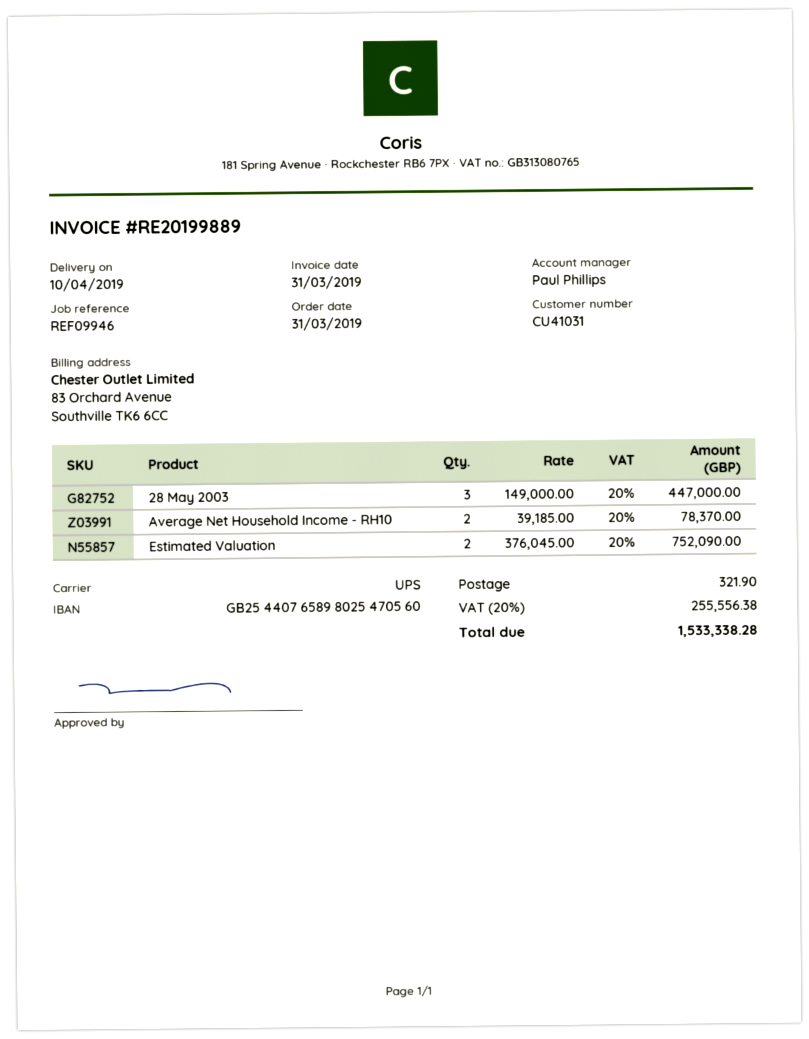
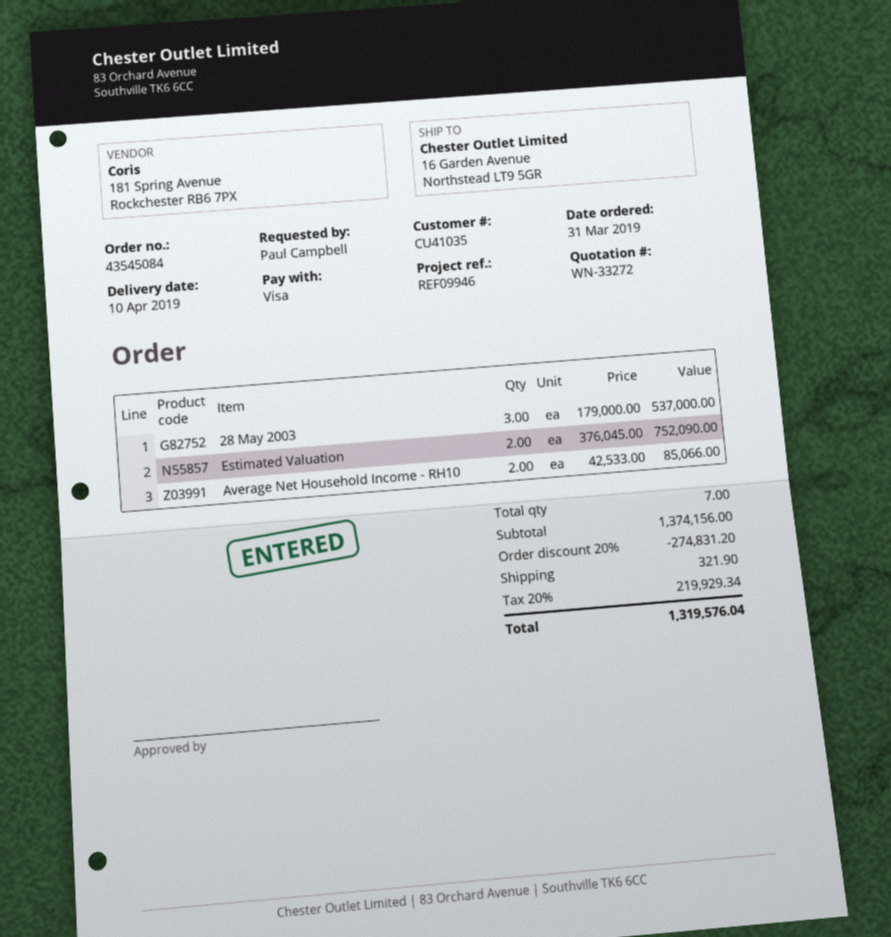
customer number: CU41031 -> CU41035
28 May 2003: 3 x 149000.00 = 447000.00 -> 3 x 179000.00 = 537000.00
Average Net Household Income - RH10: 2 x 39185.00 = 78370.00 -> 2 x 42533.00 = 85066.00
discount: none -> 20% = 274831.20
tax: 20% = 255556.38 -> 20% = 219929.34
total: 1533338.28 -> 1319576.04

